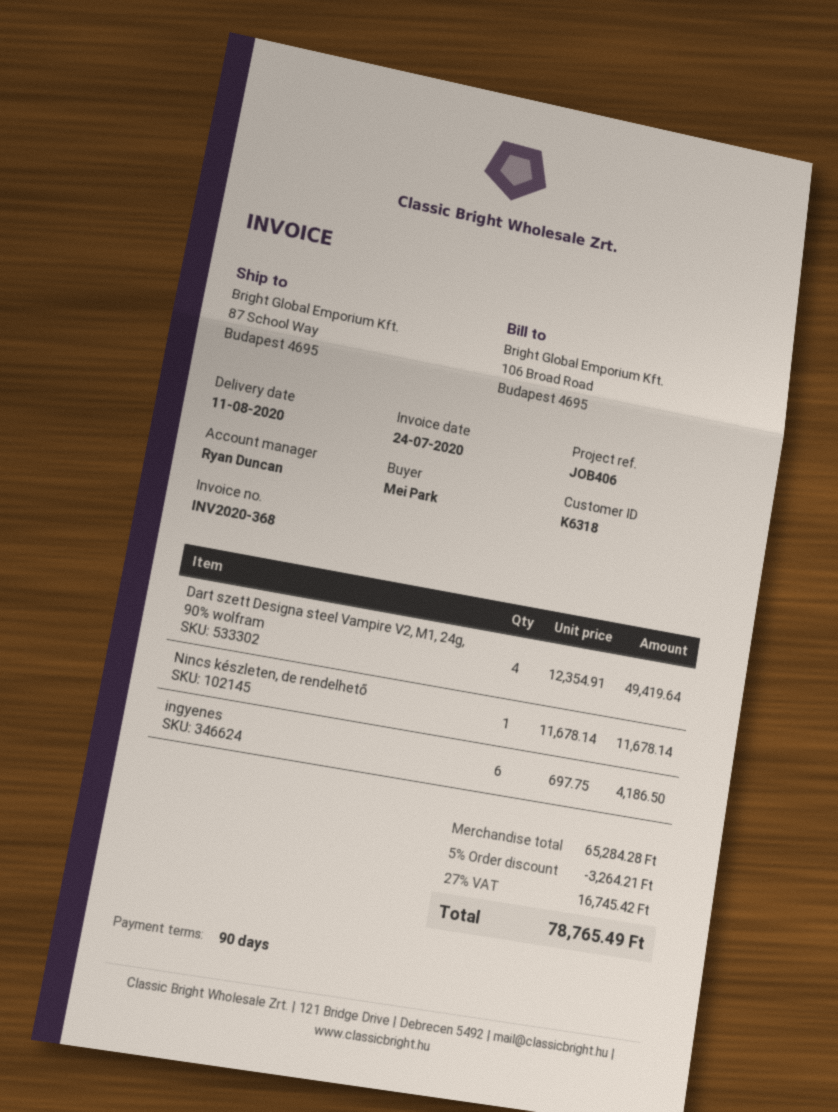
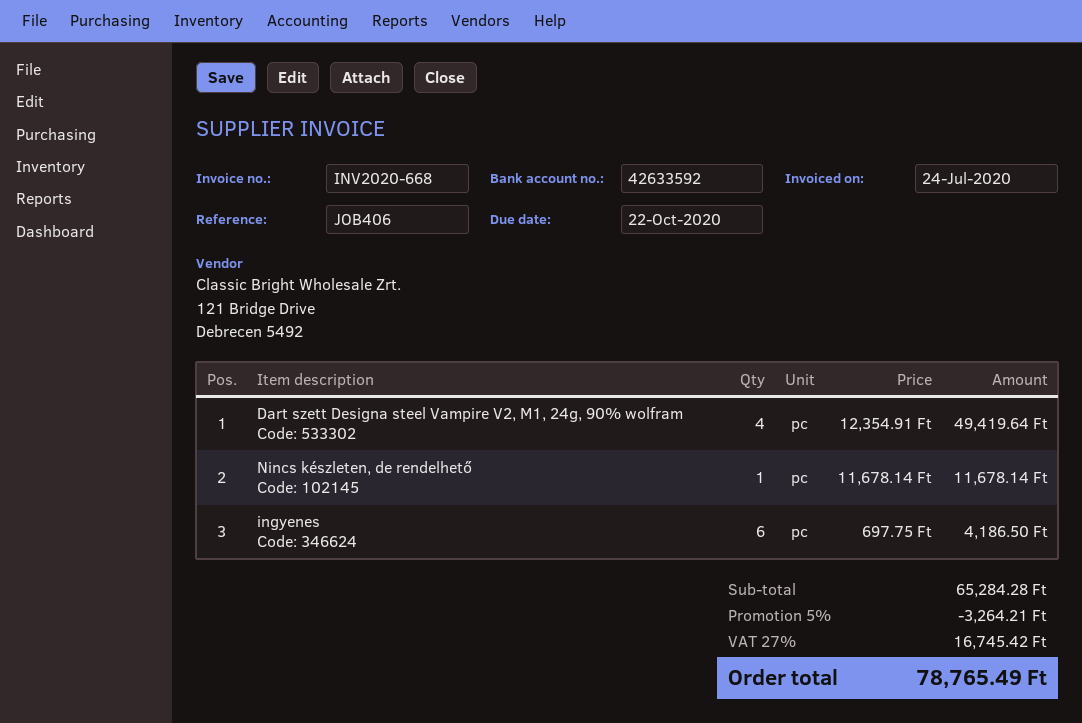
invoice number: INV2020-368 -> INV2020-668

